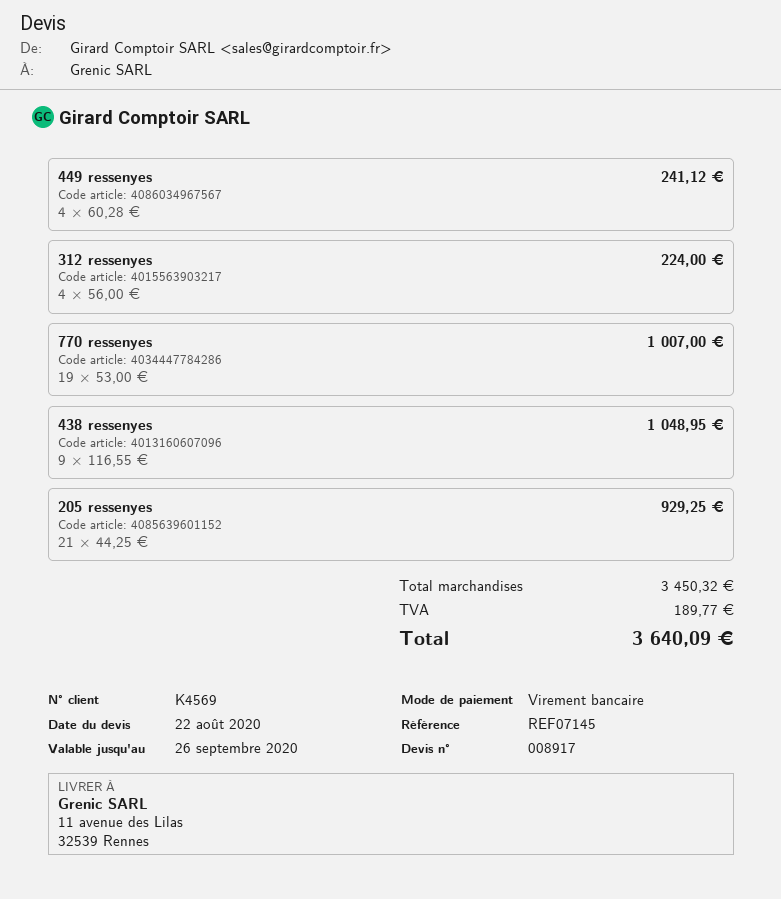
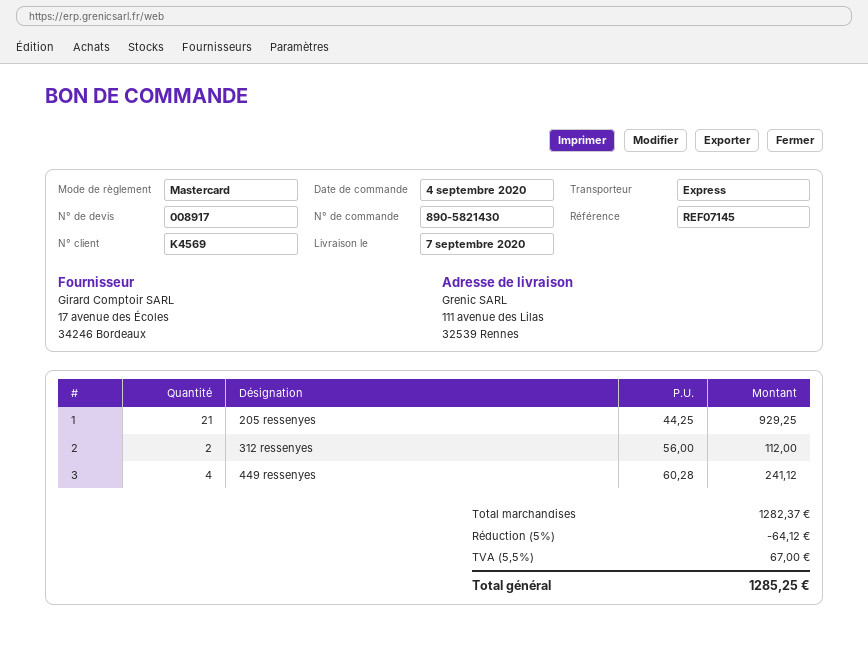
payment method: bank transfer -> Mastercard
ship to: 11 avenue des Lilas, 32539 Rennes -> 111 avenue des Lilas, 32539 Rennes
312 ressenyes: 4 x 56.00 = 224.00 -> 2 x 56.00 = 112.00
770 ressenyes: 19 x 53.00 = 1007.00 -> none
438 ressenyes: 9 x 116.55 = 1048.95 -> none
subtotal: 3450.32 -> 1282.37
discount: none -> 5% = 64.12
tax: 189.77 -> 67.00
total: 3640.09 -> 1285.25

